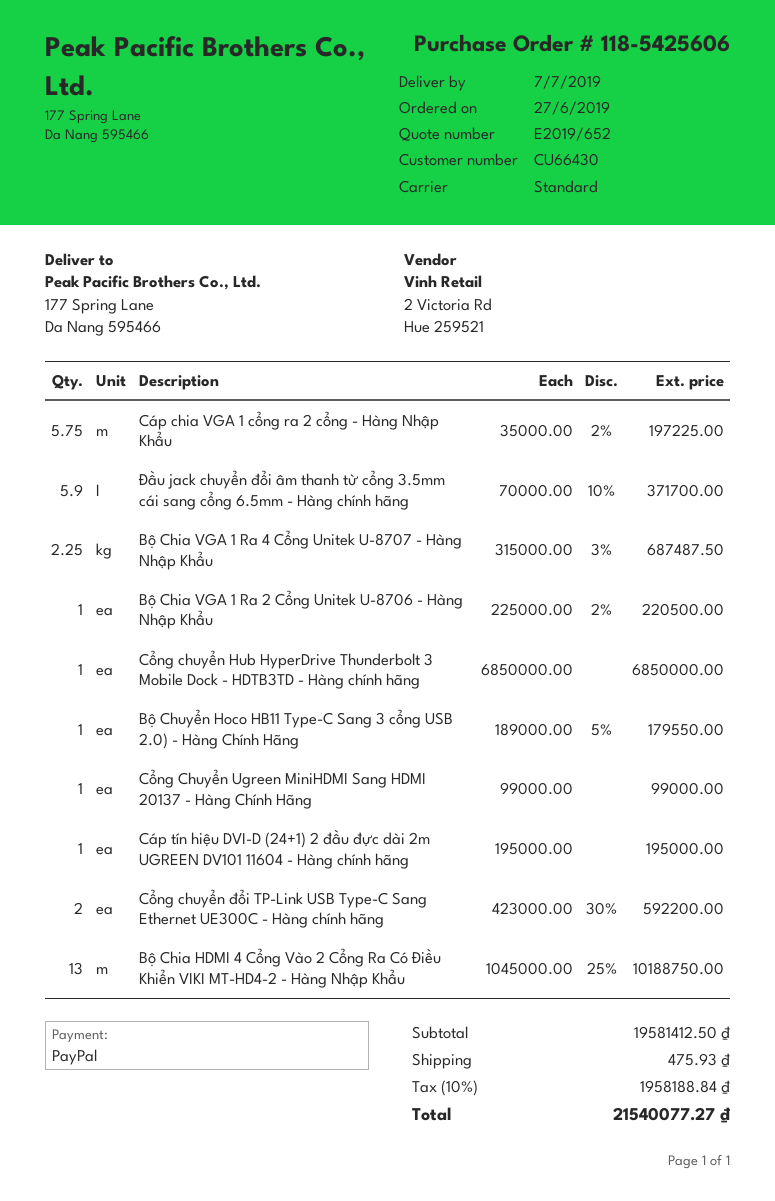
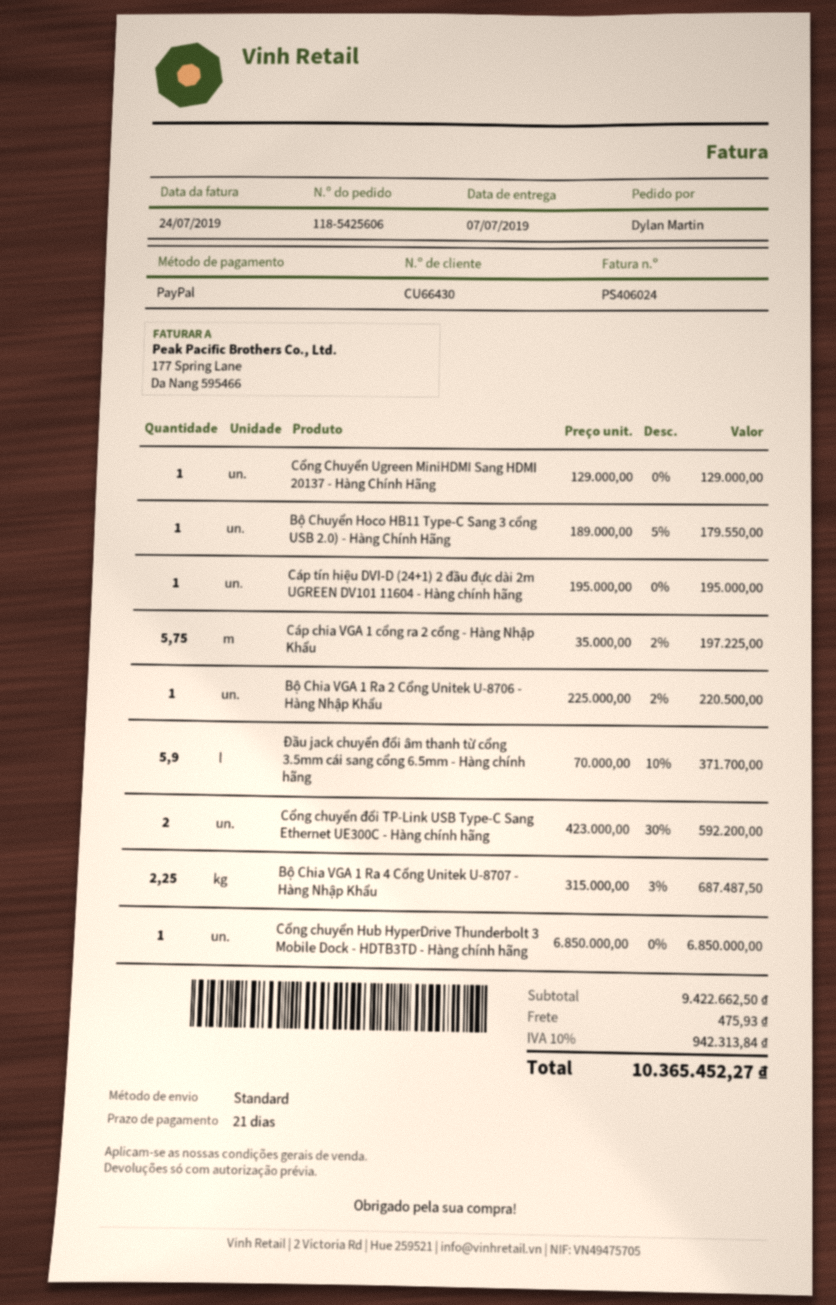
Cổng Chuyển Ugreen MiniHDMI Sang HDMI 20137 - Hàng Chính Hãng: 1 x 99000.00 = 99000.00 -> 1 x 129000.00 = 129000.00
Bộ Chia HDMI 4 Cổng Vào 2 Cổng Ra Có Điều Khiển VIKI MT-HD4-2 - Hàng Nhập Khẩu: 13 x 1045000.00 - 25% = 10188750.00 -> none
subtotal: 19581412.50 -> 9422662.50
tax: 10% = 1958188.84 -> 10% = 942313.84
total: 21540077.27 -> 10365452.27

